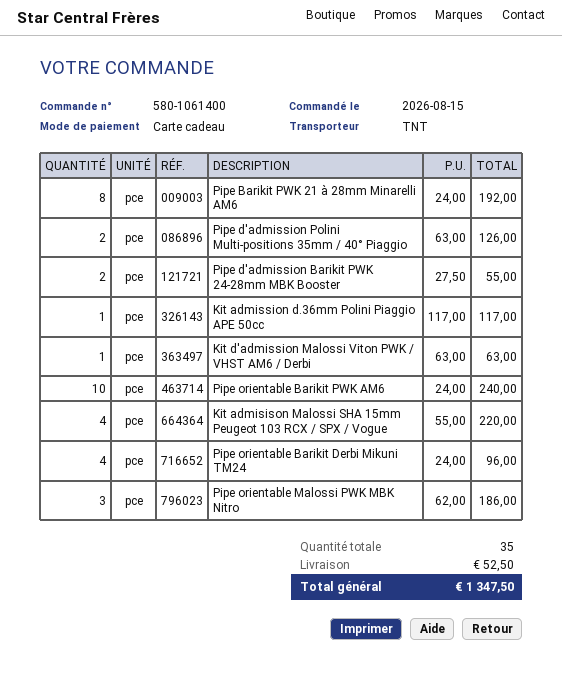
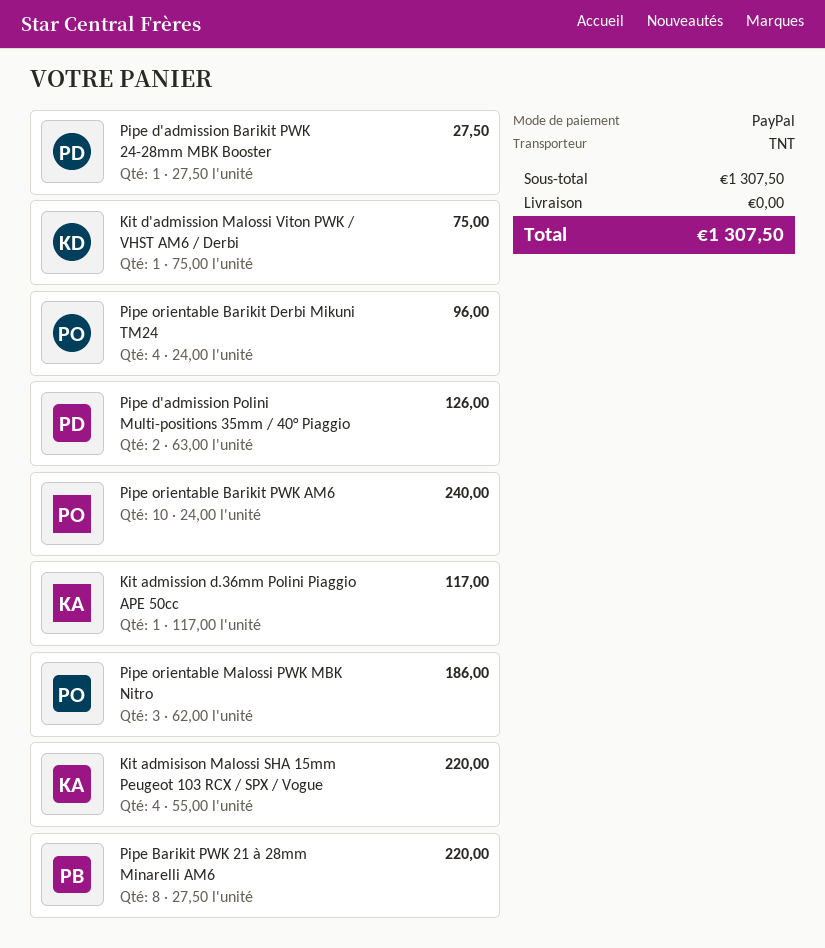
payment method: gift card -> PayPal
Pipe Barikit PWK 21 à 28mm Minarelli AM6: 8 x 24.00 = 192.00 -> 8 x 27.50 = 220.00
Pipe d'admission Barikit PWK 24-28mm MBK Booster: 2 x 27.50 = 55.00 -> 1 x 27.50 = 27.50
Kit d'admission Malossi Viton PWK / VHST AM6 / Derbi: 1 x 63.00 = 63.00 -> 1 x 75.00 = 75.00
shipping: 52.50 -> 0.00
total: 1347.50 -> 1307.50

